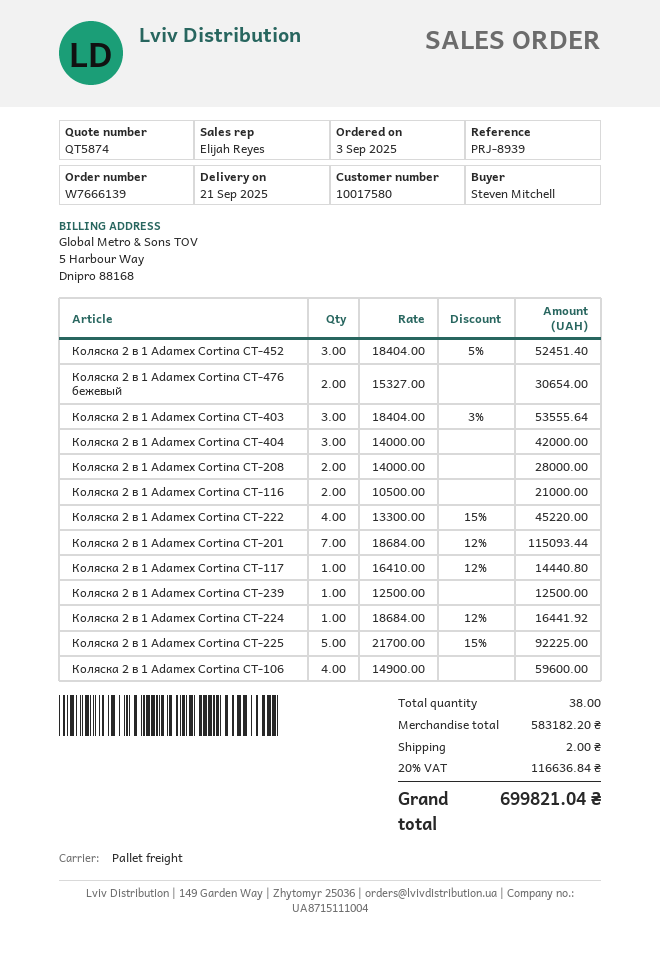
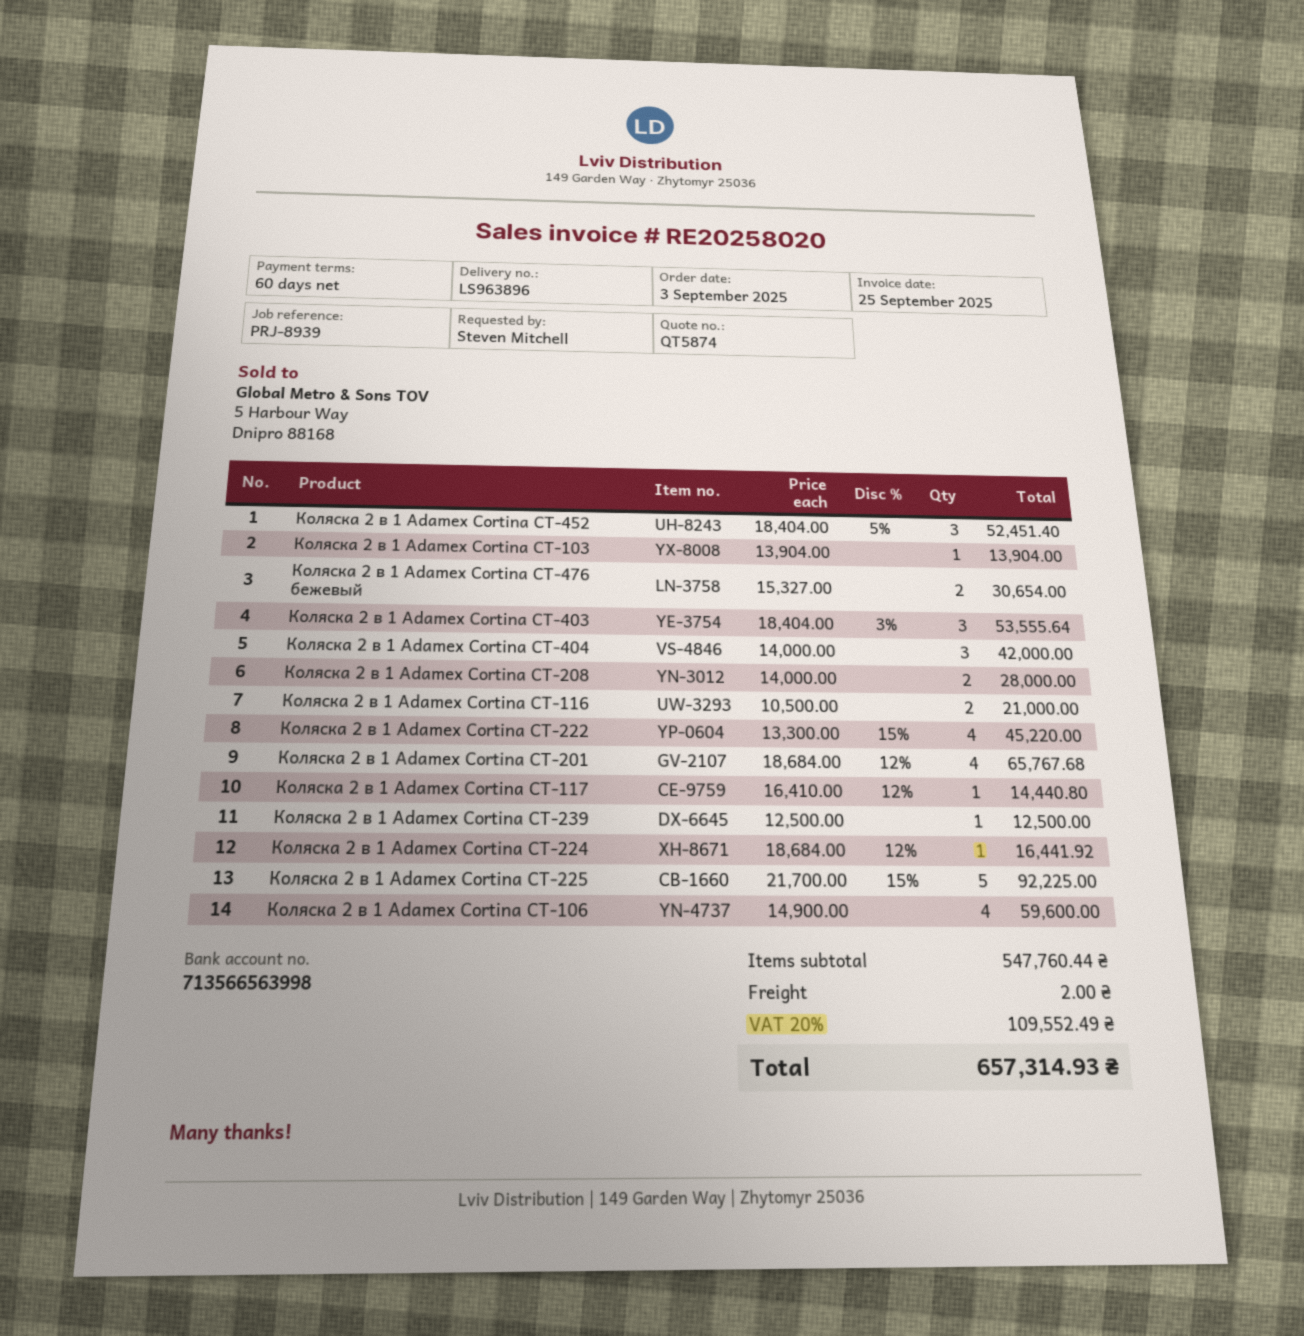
Коляска 2 в 1 Adamex Cortina CT-201: 7 x 18684.00 - 12% = 115093.44 -> 4 x 18684.00 - 12% = 65767.68
Коляска 2 в 1 Adamex Cortina CT-103: none -> 1 x 13904.00 = 13904.00
subtotal: 583182.20 -> 547760.44
tax: 20% = 116636.84 -> 20% = 109552.49
total: 699821.04 -> 657314.93

